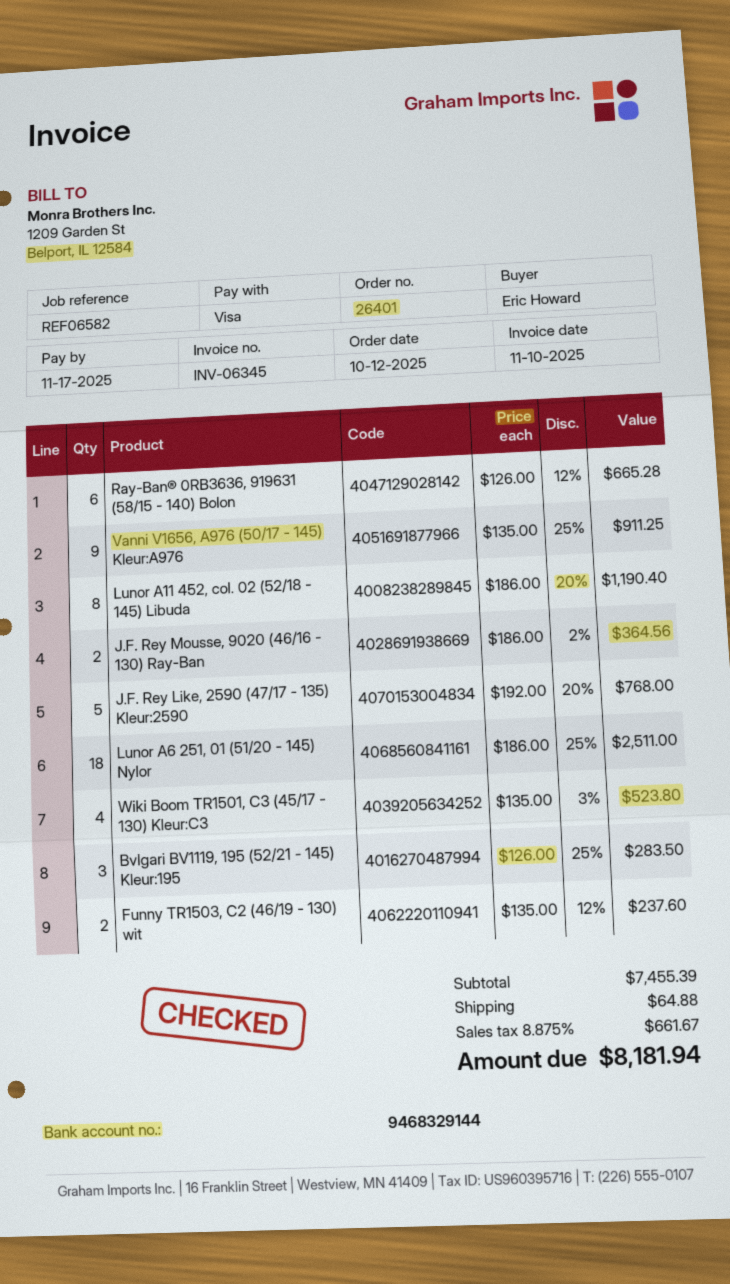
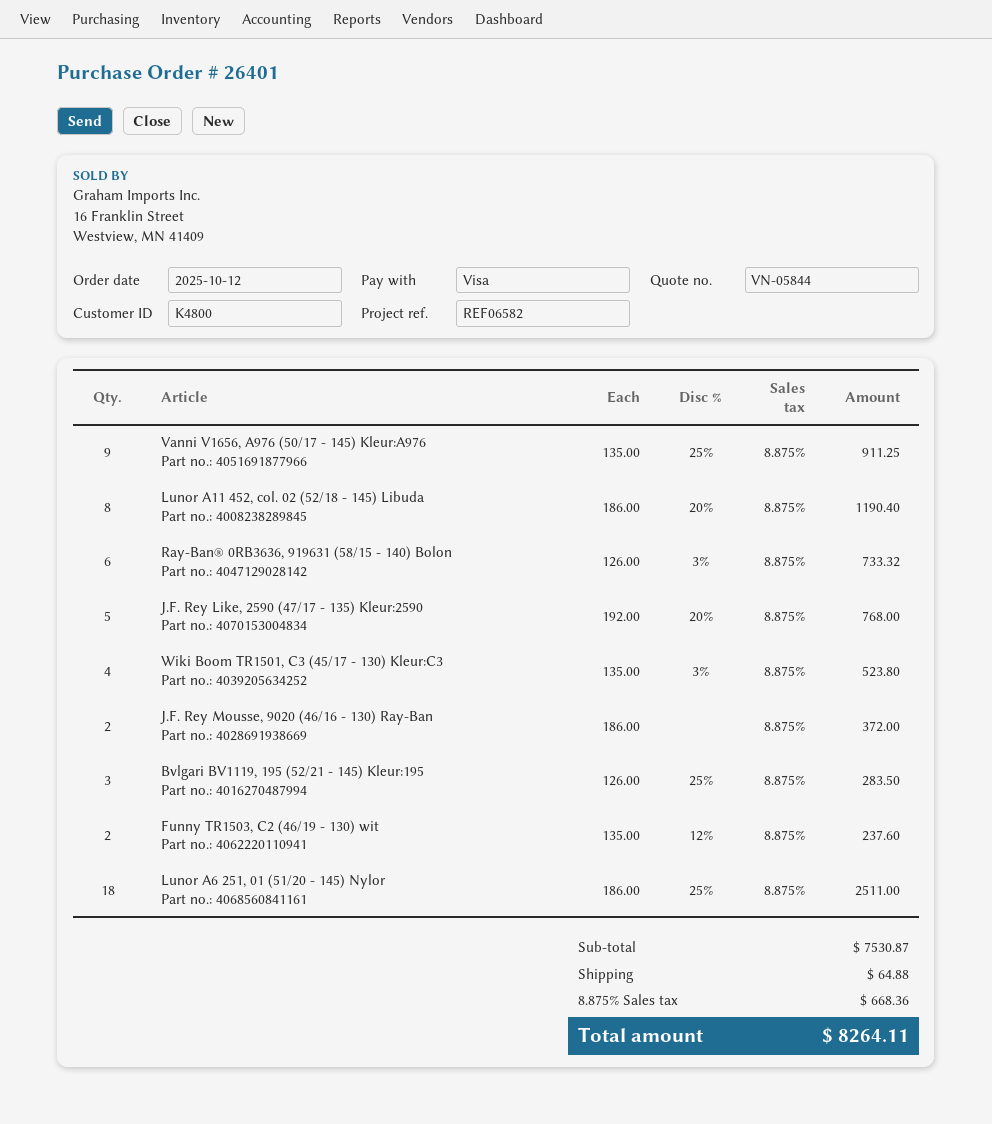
Ray-Ban® 0RB3636, 919631 (58/15 - 140) Bolon: 6 x 126.00 - 12% = 665.28 -> 6 x 126.00 - 3% = 733.32
J.F. Rey Mousse, 9020 (46/16 - 130) Ray-Ban: 2 x 186.00 - 2% = 364.56 -> 2 x 186.00 = 372.00
subtotal: 7455.39 -> 7530.87
tax: 8.875% = 661.67 -> 8.875% = 668.36
total: 8181.94 -> 8264.11

